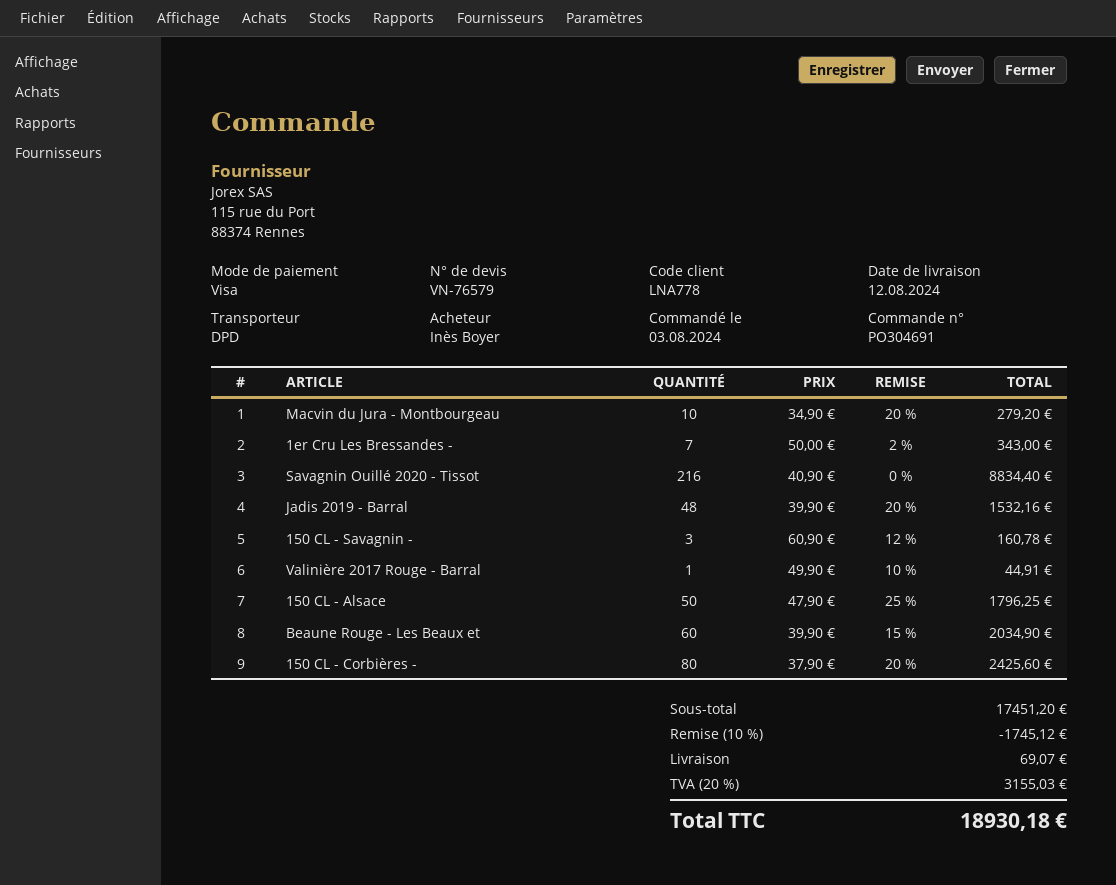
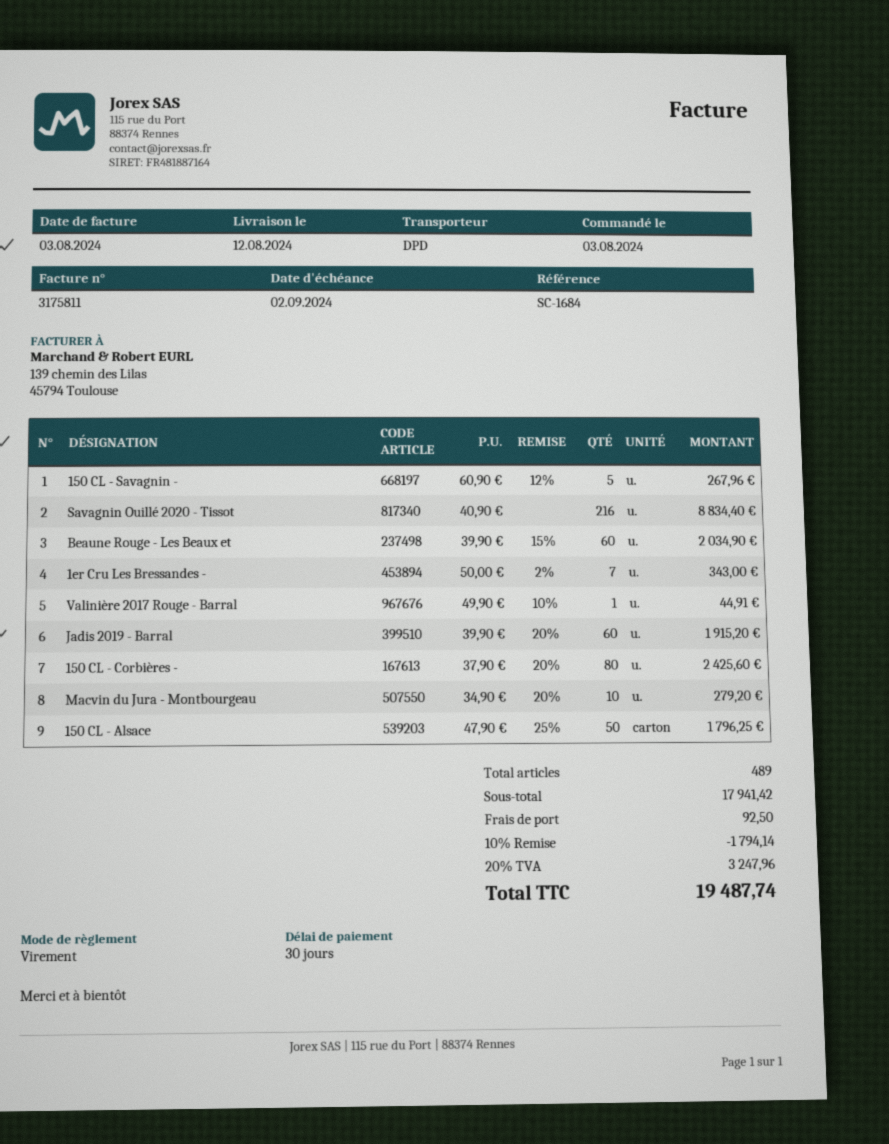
payment method: Visa -> bank transfer
Jadis 2019 - Barral: 48 x 39.90 - 20% = 1532.16 -> 60 x 39.90 - 20% = 1915.20
150 CL - Savagnin -: 3 x 60.90 - 12% = 160.78 -> 5 x 60.90 - 12% = 267.96
subtotal: 17451.20 -> 17941.42
discount: 10% = 1745.12 -> 10% = 1794.14
shipping: 69.07 -> 92.50
tax: 20% = 3155.03 -> 20% = 3247.96
total: 18930.18 -> 19487.74

